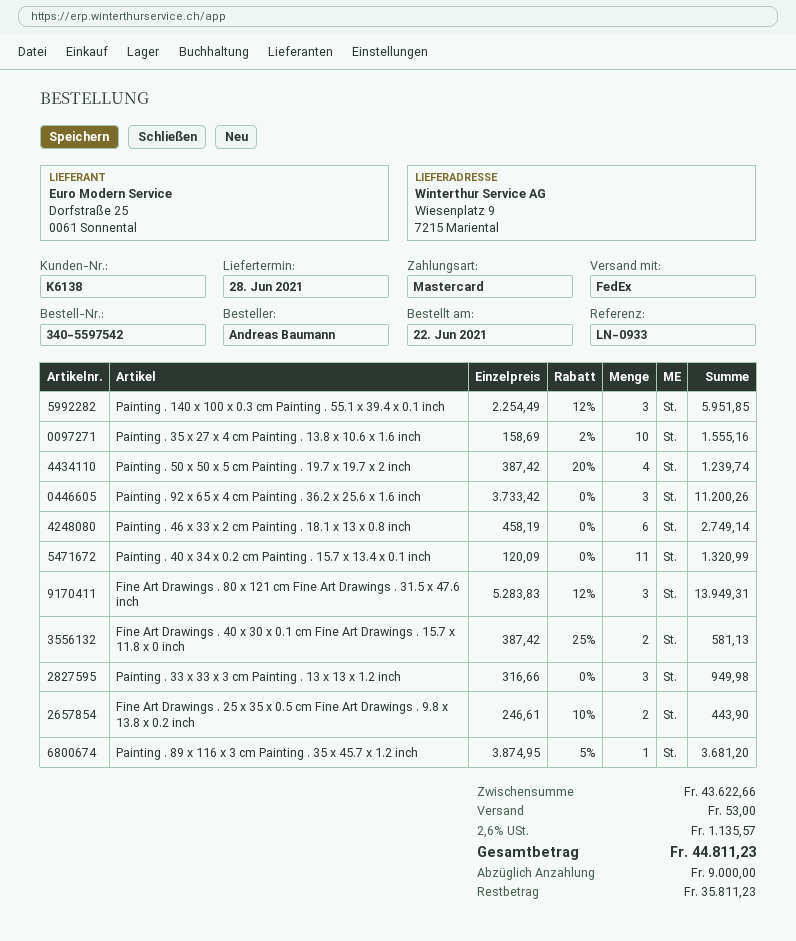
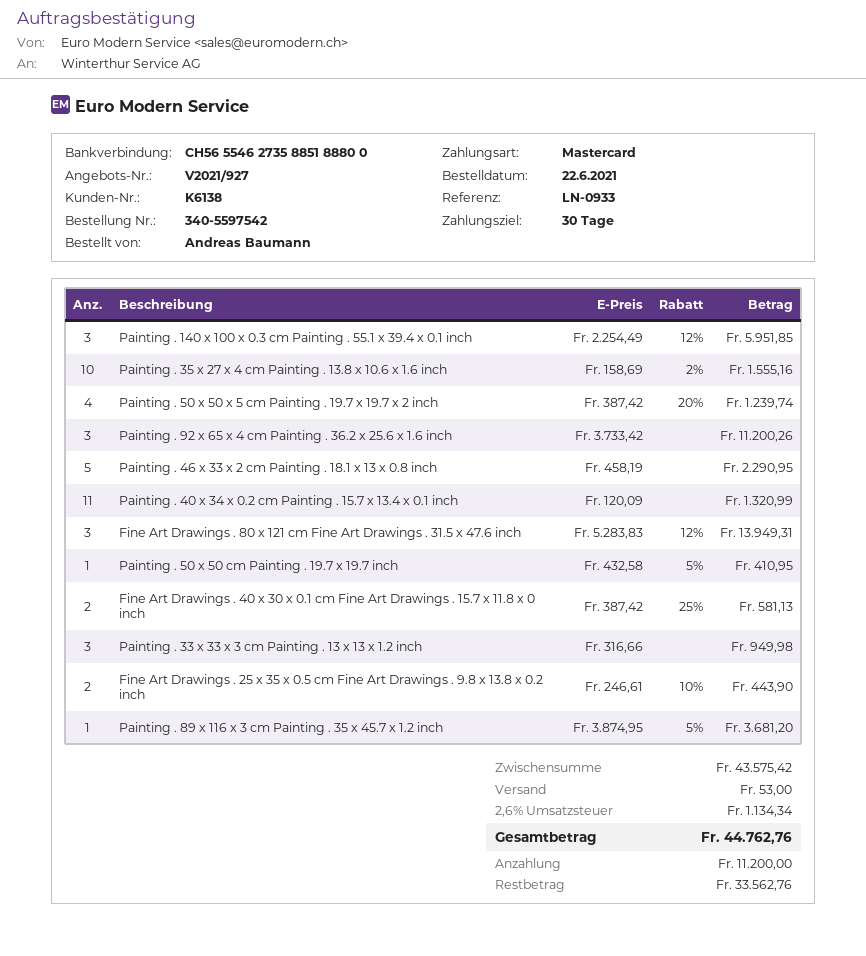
Painting . 46 x 33 x 2 cm Painting . 18.1 x 13 x 0.8 inch: 6 x 458.19 = 2749.14 -> 5 x 458.19 = 2290.95
Painting . 50 x 50 cm Painting . 19.7 x 19.7 inch: none -> 1 x 432.58 - 5% = 410.95
subtotal: 43622.66 -> 43575.42
tax: 2.6% = 1135.57 -> 2.6% = 1134.34
total: 44811.23 -> 44762.76
deposit: 9000.00 -> 11200.00
balance: 35811.23 -> 33562.76

